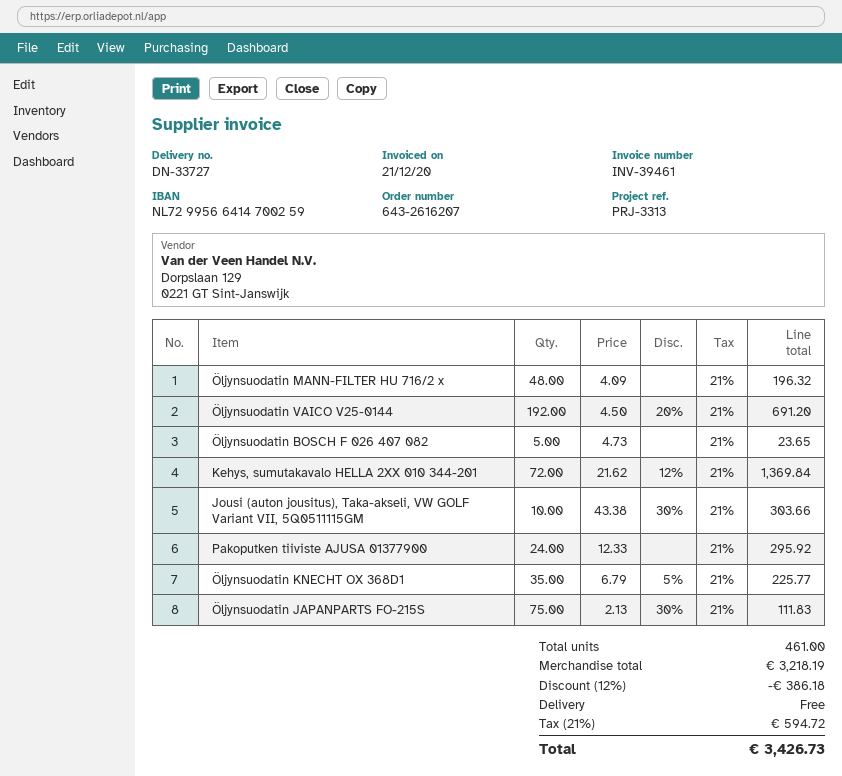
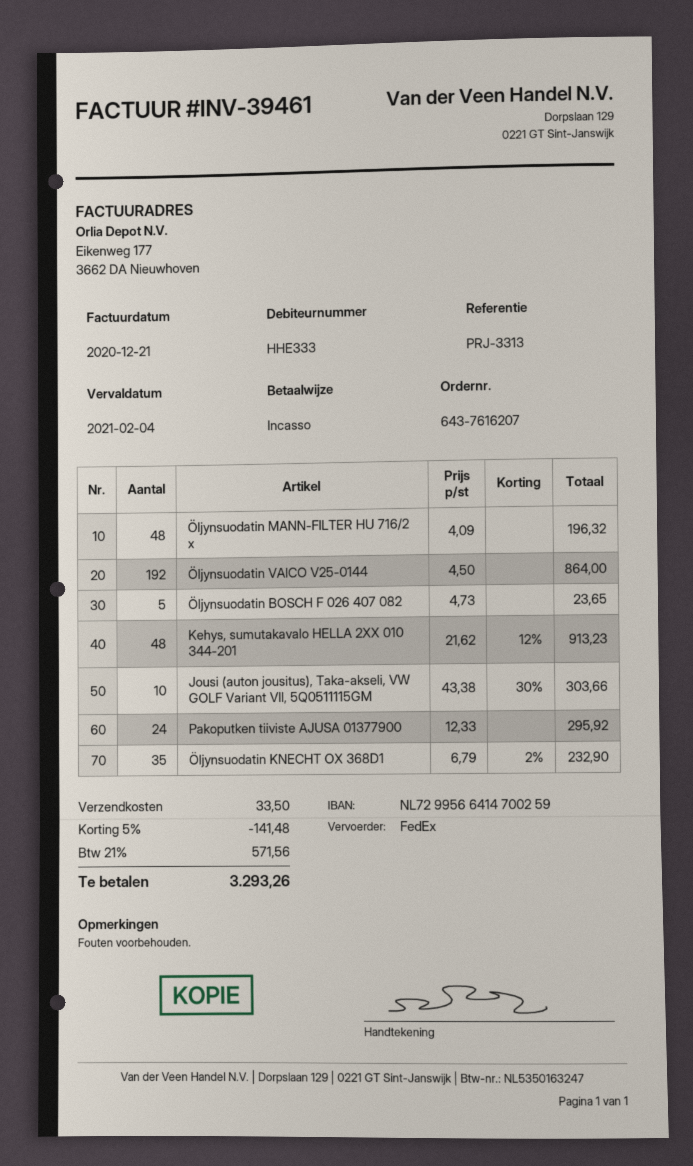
order number: 643-2616207 -> 643-7616207
Öljynsuodatin VAICO V25-0144: 192 x 4.50 - 20% = 691.20 -> 192 x 4.50 = 864.00
Kehys, sumutakavalo HELLA 2XX 010 344-201: 72 x 21.62 - 12% = 1369.84 -> 48 x 21.62 - 12% = 913.23
Öljynsuodatin KNECHT OX 368D1: 35 x 6.79 - 5% = 225.77 -> 35 x 6.79 - 2% = 232.90
Öljynsuodatin JAPANPARTS FO-215S: 75 x 2.13 - 30% = 111.83 -> none
discount: 12% = 386.18 -> 5% = 141.48
shipping: 0.00 -> 33.50
tax: 21% = 594.72 -> 21% = 571.56
total: 3426.73 -> 3293.26

